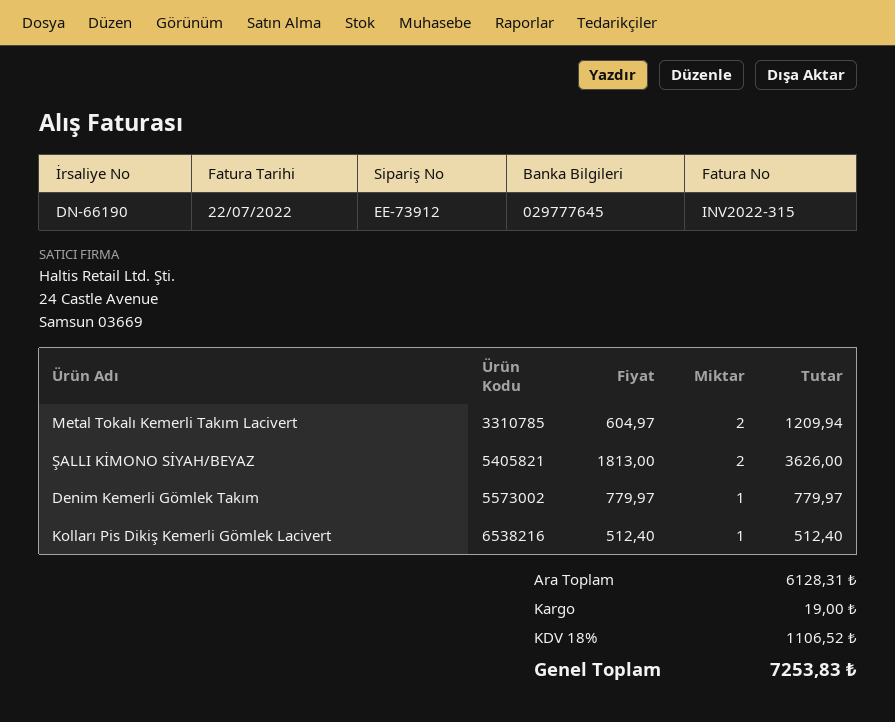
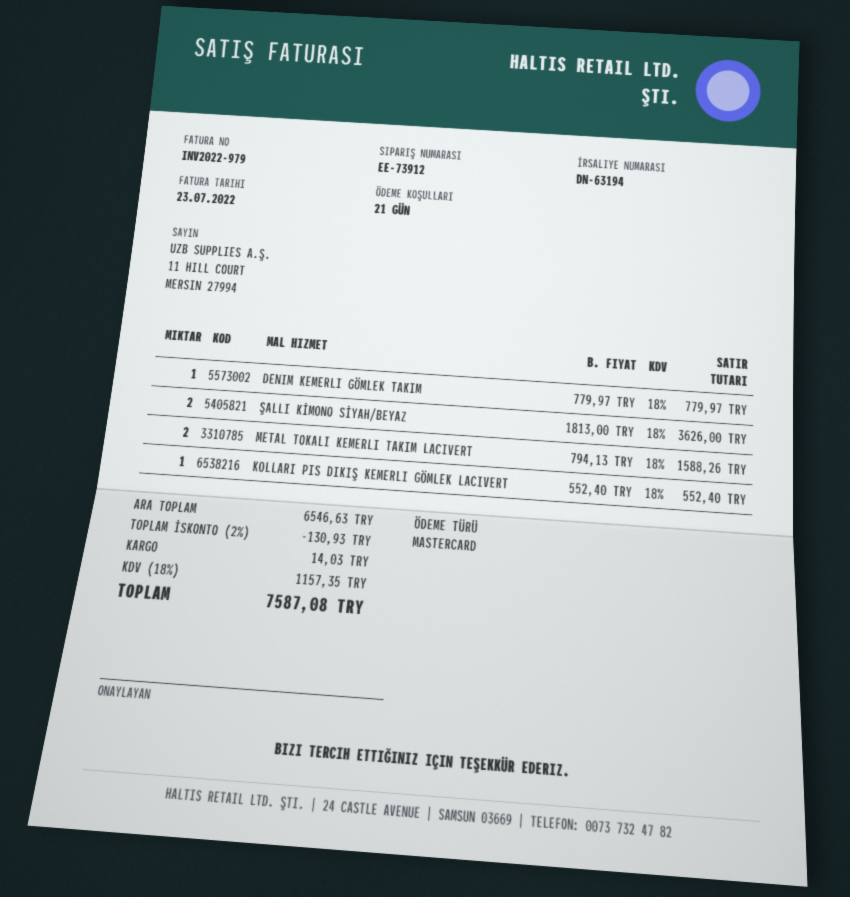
delivery note number: DN-66190 -> DN-63194
invoice number: INV2022-315 -> INV2022-979
invoice date: 2022-07-22 -> 2022-07-23
Metal Tokalı Kemerli Takım Lacivert: 2 x 604.97 = 1209.94 -> 2 x 794.13 = 1588.26
Kolları Pis Dikiş Kemerli Gömlek Lacivert: 1 x 512.40 = 512.40 -> 1 x 552.40 = 552.40
subtotal: 6128.31 -> 6546.63
discount: none -> 2% = 130.93
shipping: 19.00 -> 14.03
tax: 18% = 1106.52 -> 18% = 1157.35
total: 7253.83 -> 7587.08

